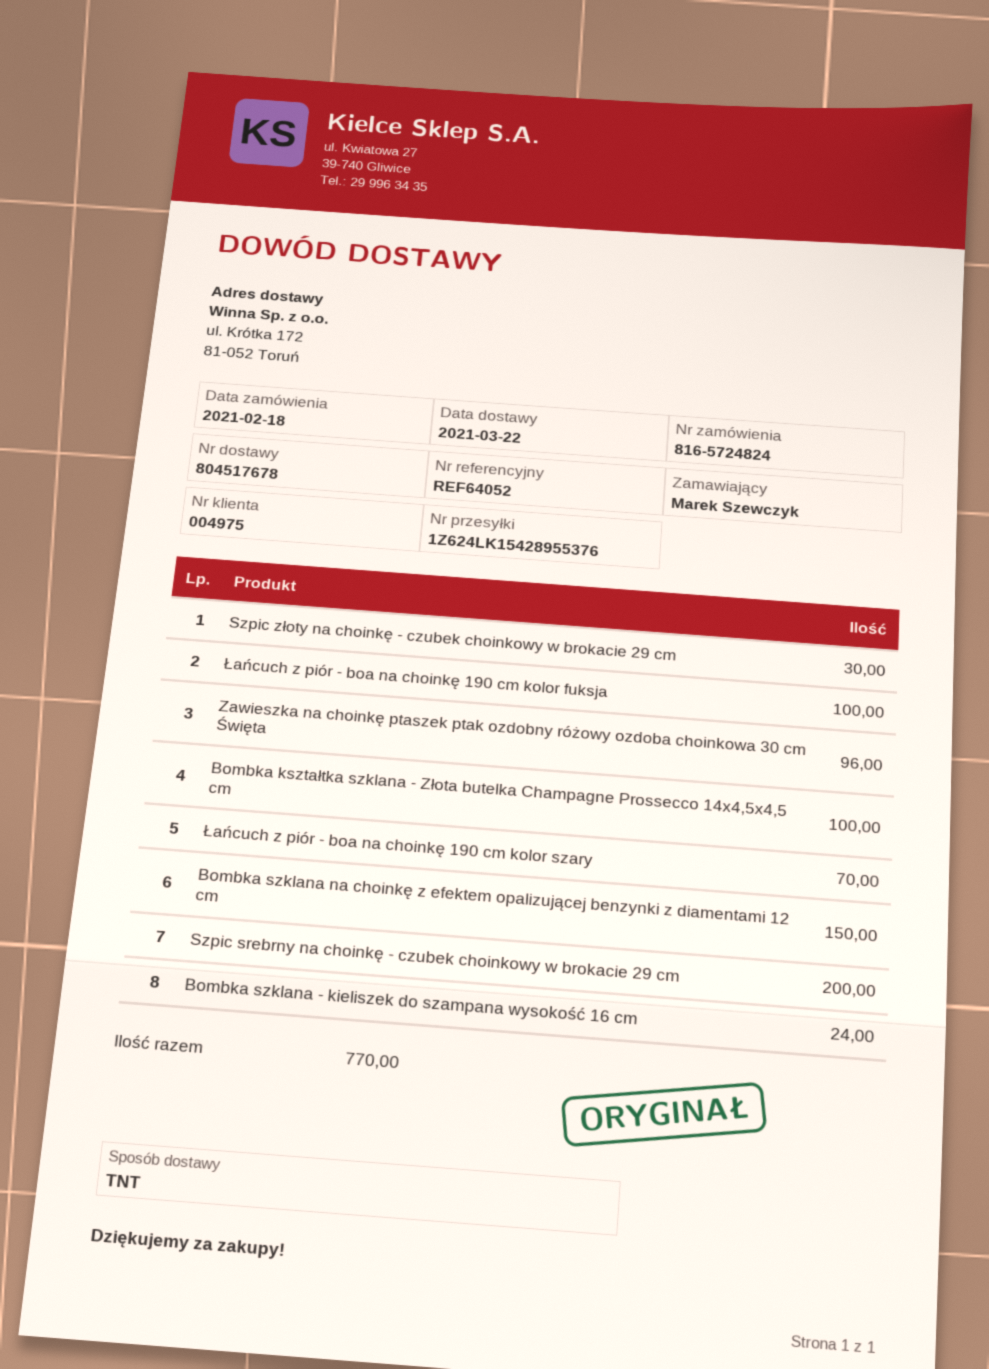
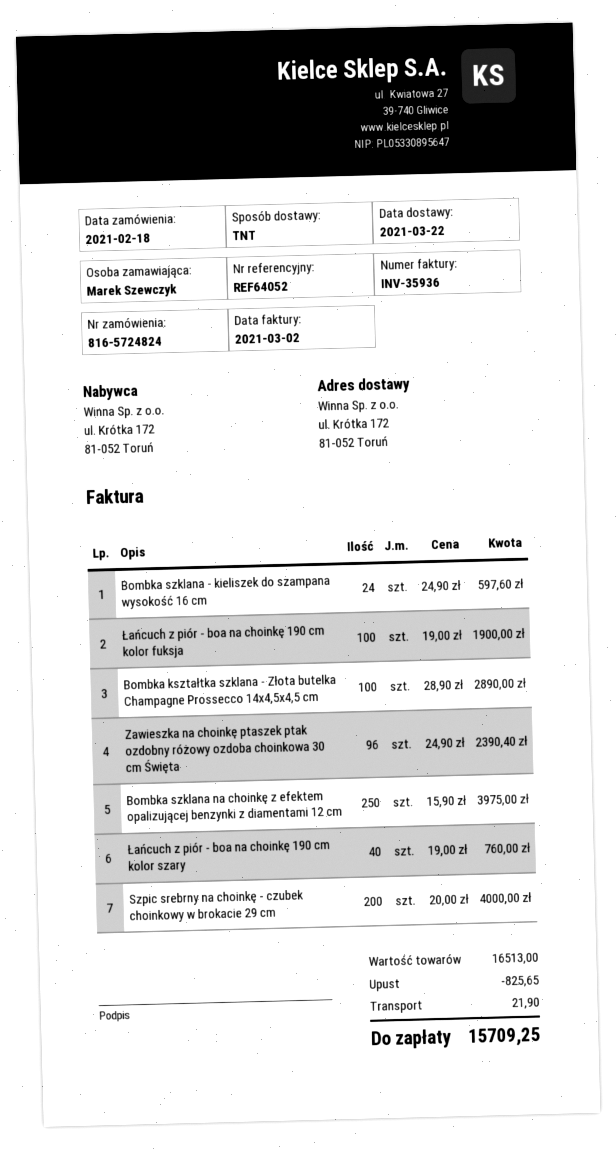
Szpic złoty na choinkę - czubek choinkowy w brokacie 29 cm: 30 -> none
Łańcuch z piór - boa na choinkę 190 cm kolor szary: 70 -> 40
Bombka szklana na choinkę z efektem opalizującej benzynki z diamentami 12 cm: 150 -> 250

